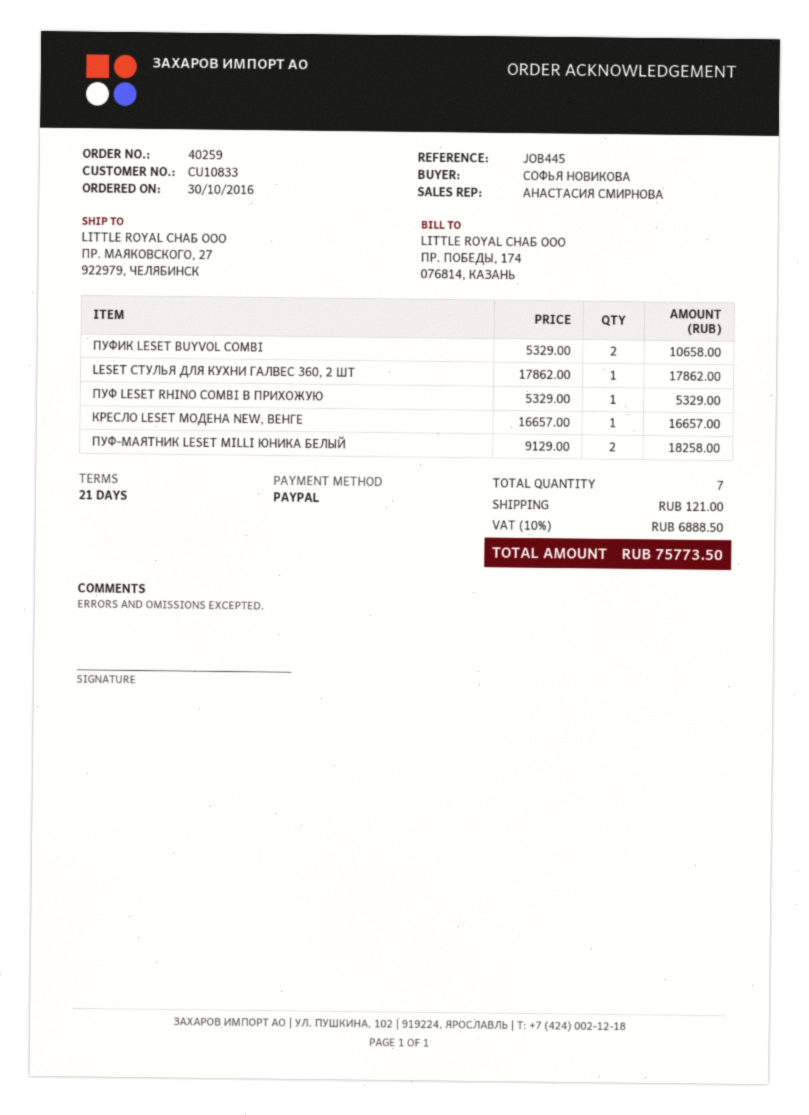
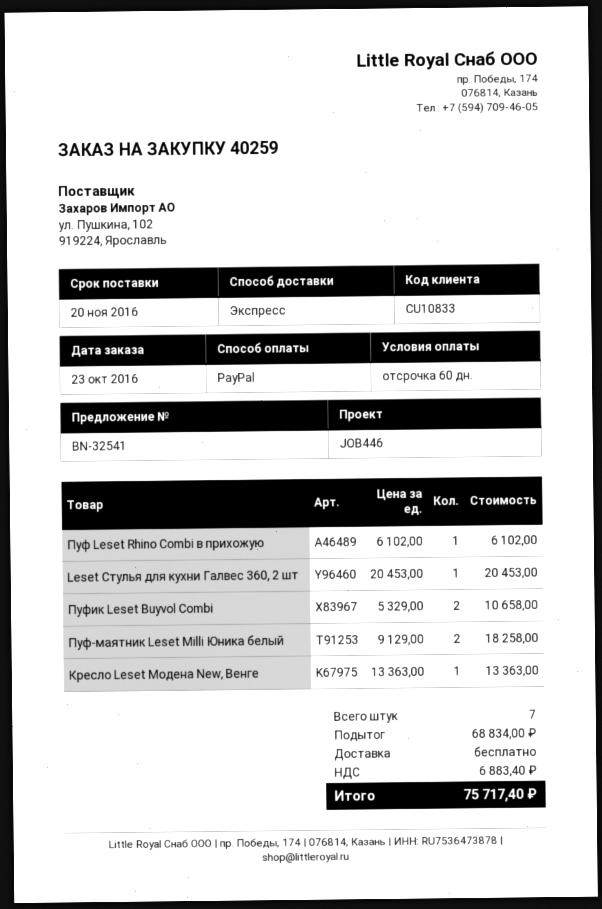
order date: 2016-10-30 -> 2016-10-23
payment terms: 21 days -> 60 days
reference: JOB445 -> JOB446
LESET СТУЛЬЯ ДЛЯ КУХНИ ГАЛВЕС 360, 2 ШТ: 1 x 17862.00 = 17862.00 -> 1 x 20453.00 = 20453.00
ПУФ LESET RHINO COMBI В ПРИХОЖУЮ: 1 x 5329.00 = 5329.00 -> 1 x 6102.00 = 6102.00
КРЕСЛО LESET МОДЕНА NEW, ВЕНГЕ: 1 x 16657.00 = 16657.00 -> 1 x 13363.00 = 13363.00
shipping: 121.00 -> 0.00
tax: 6888.50 -> 6883.40
total: 75773.50 -> 75717.40

